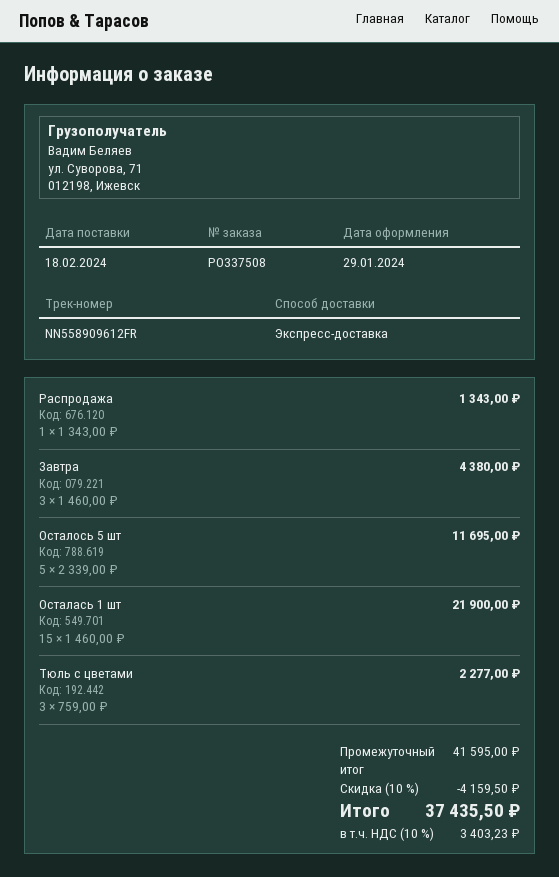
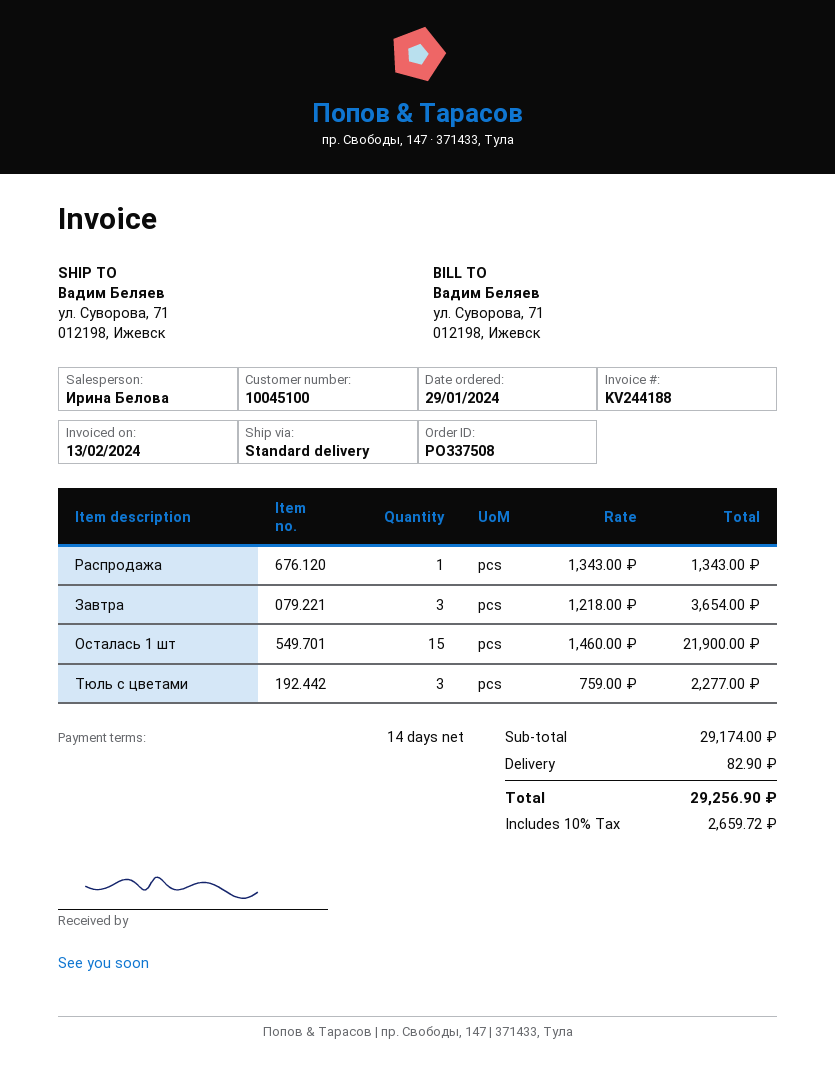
shipping method: express -> standard
Завтра: 3 x 1460.00 = 4380.00 -> 3 x 1218.00 = 3654.00
Осталось 5 шт: 5 x 2339.00 = 11695.00 -> none
subtotal: 41595.00 -> 29174.00
discount: 10% = 4159.50 -> none
shipping: none -> 82.90
tax: 10% = 3403.23 -> 10% = 2659.72
total: 37435.50 -> 29256.90

